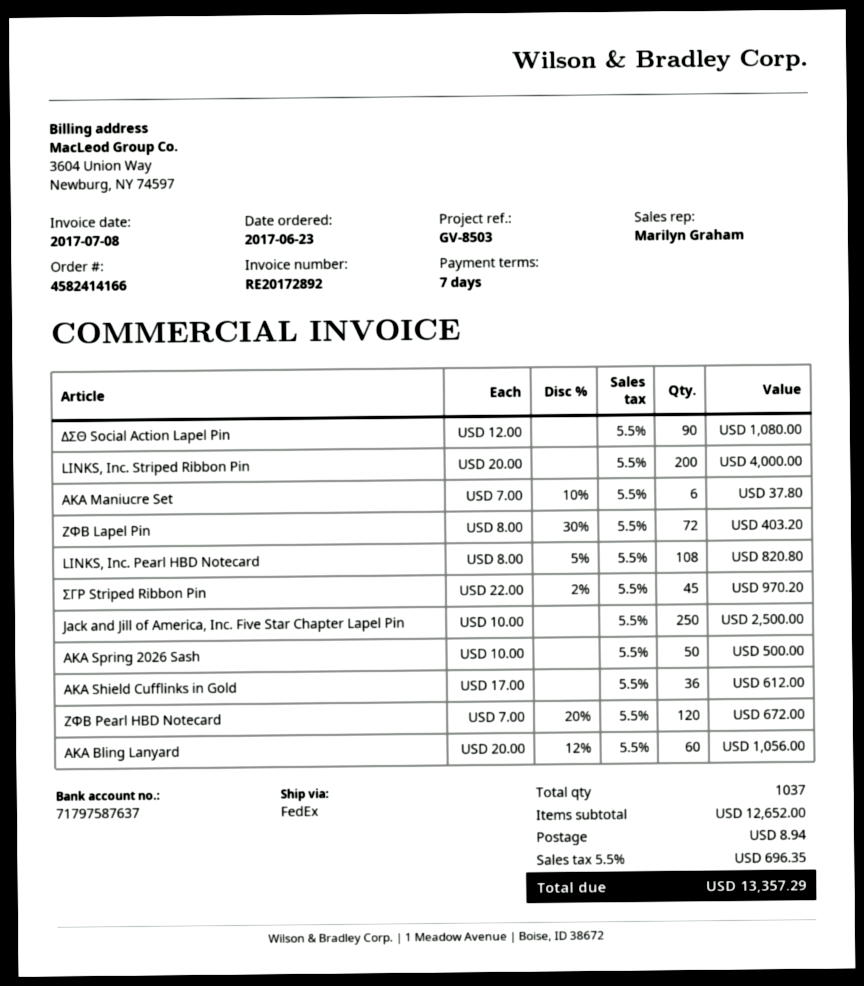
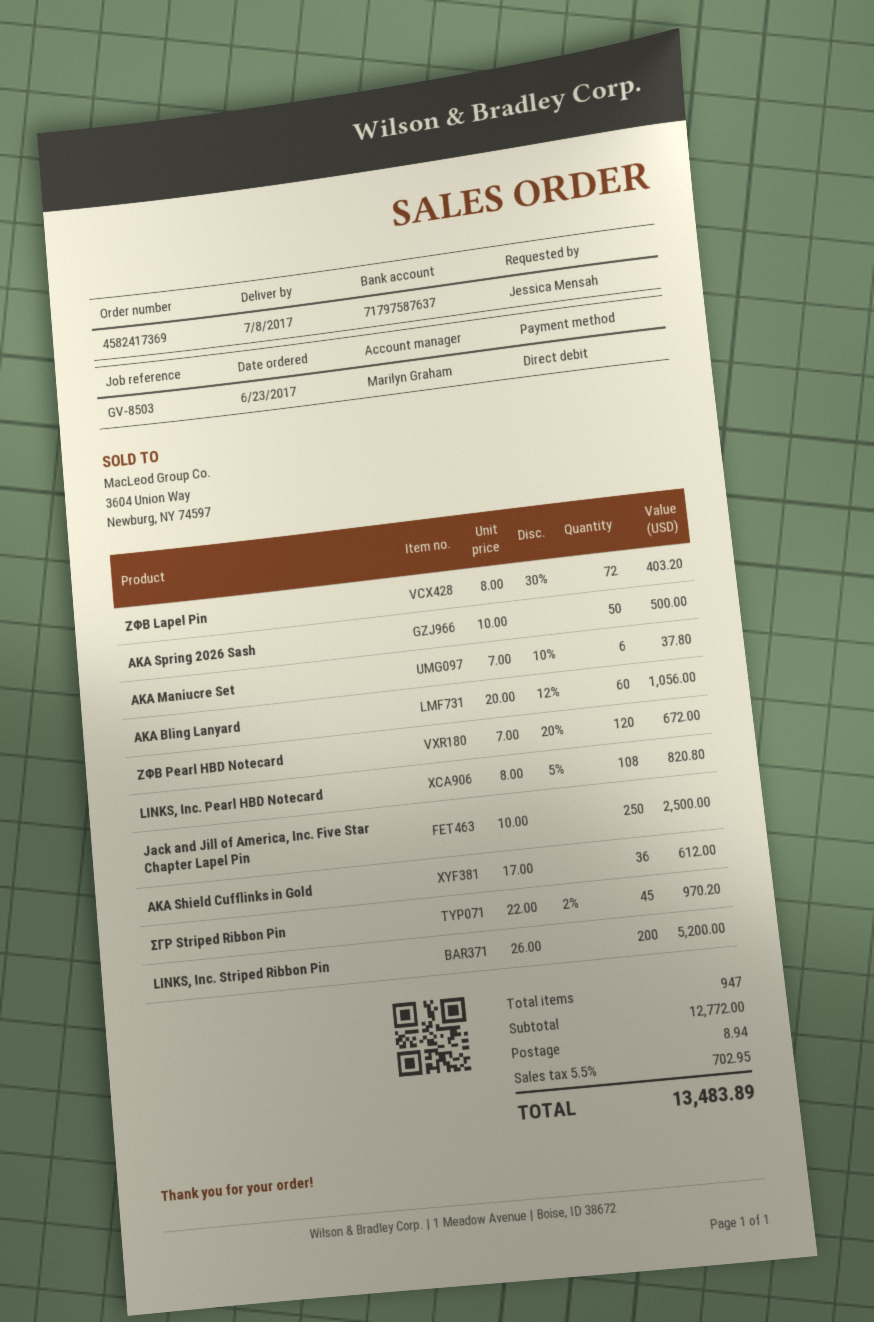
order number: 4582414166 -> 4582417369
ΔΣΘ Social Action Lapel Pin: 90 x 12.00 = 1080.00 -> none
LINKS, Inc. Striped Ribbon Pin: 200 x 20.00 = 4000.00 -> 200 x 26.00 = 5200.00
total quantity: 1037 -> 947
subtotal: 12652.00 -> 12772.00
tax: 5.5% = 696.35 -> 5.5% = 702.95
total: 13357.29 -> 13483.89

